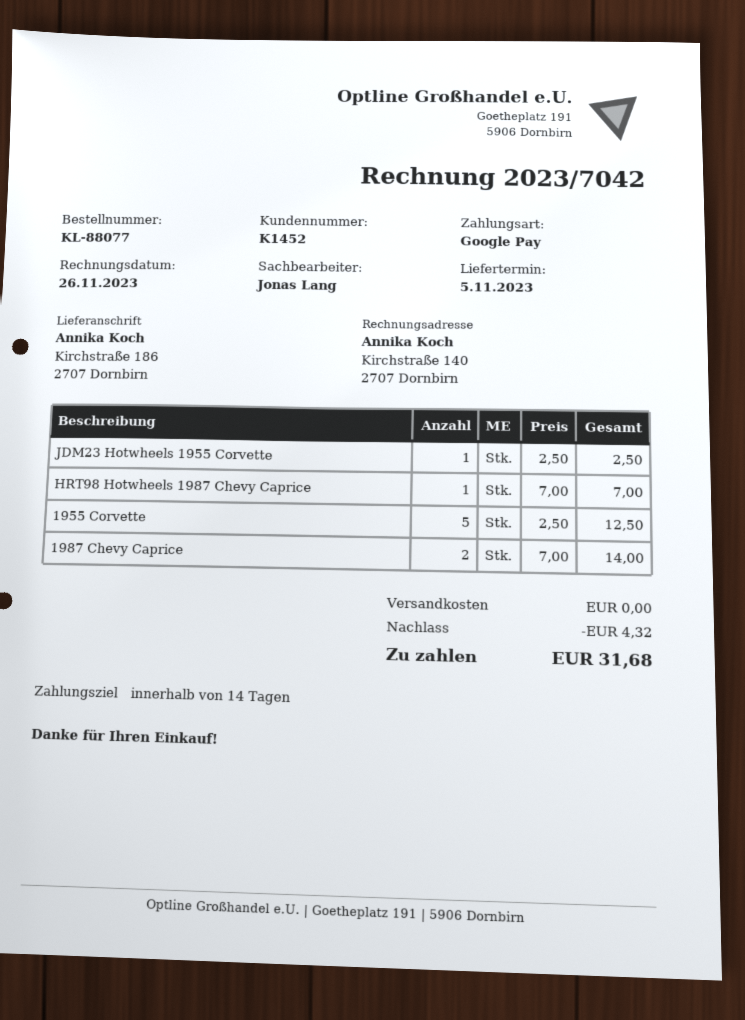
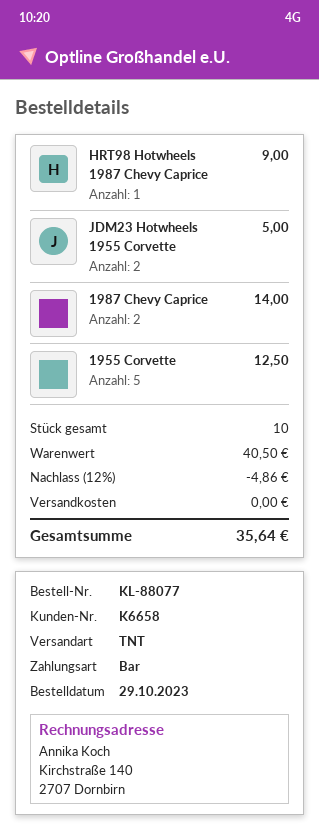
customer number: K1452 -> K6658
payment method: Google Pay -> cash
JDM23 Hotwheels 1955 Corvette: 1 for 2.50 -> 2 for 5.00
HRT98 Hotwheels 1987 Chevy Caprice: 1 for 7.00 -> 1 for 9.00
discount: 4.32 -> 4.86
total: 31.68 -> 35.64

